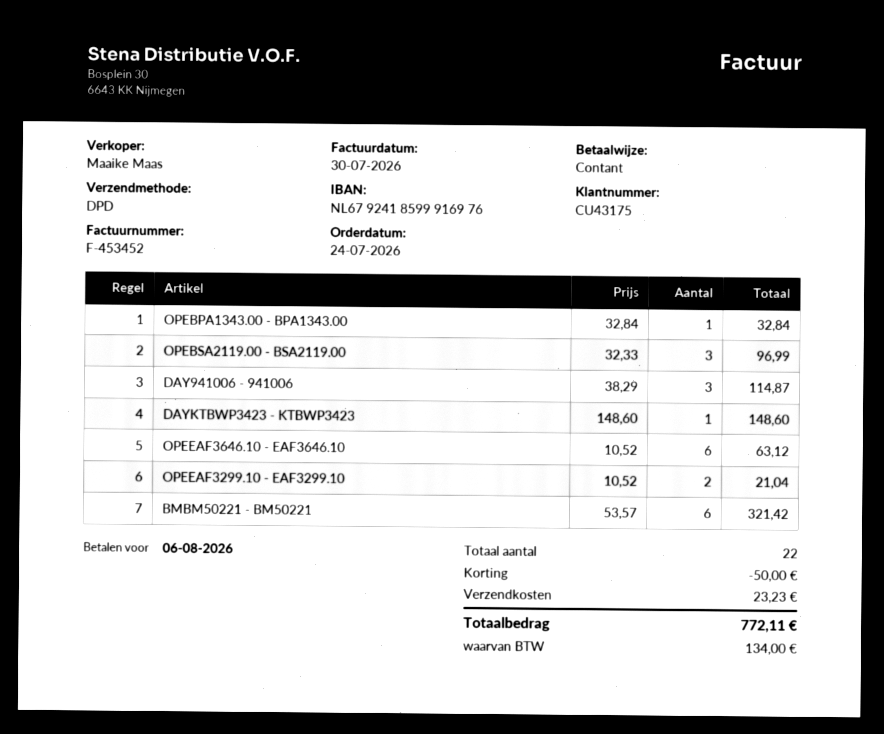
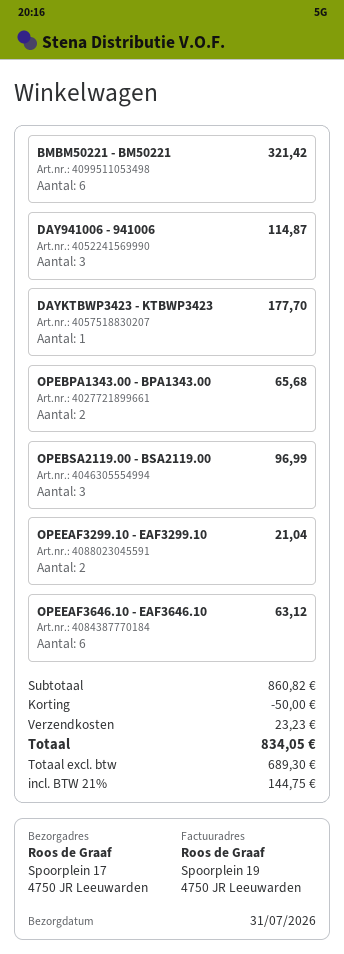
OPEBPA1343.00 - BPA1343.00: 1 for 32.84 -> 2 for 65.68
DAYKTBWP3423 - KTBWP3423: 1 for 148.60 -> 1 for 177.70
tax: 134.00 -> 144.75
total: 772.11 -> 834.05

